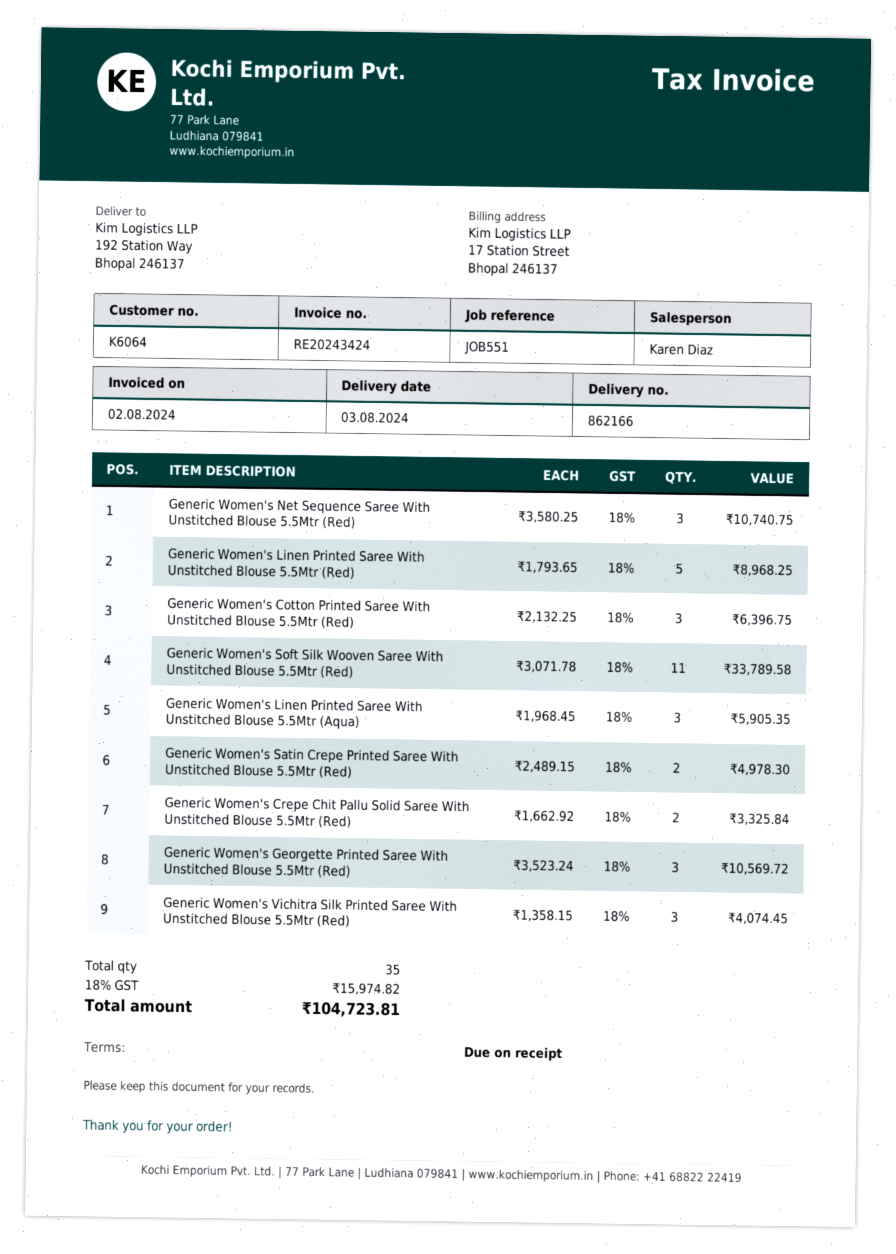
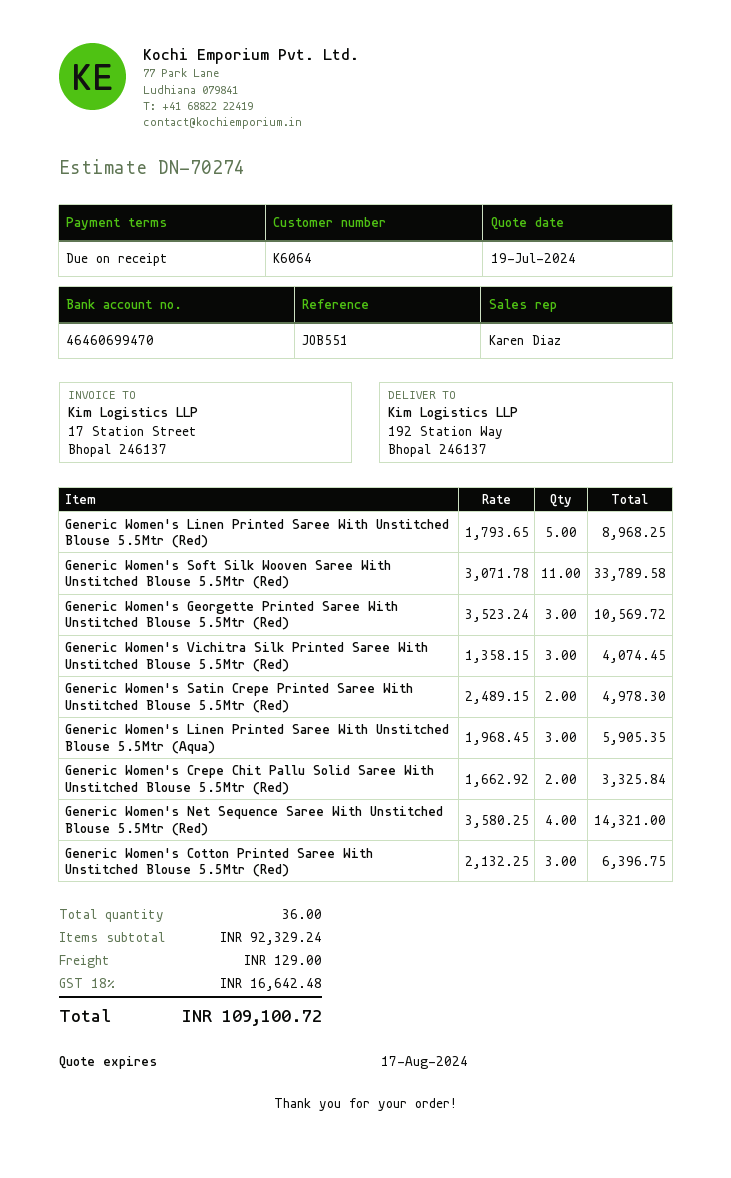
Generic Women's Net Sequence Saree With Unstitched Blouse 5.5Mtr (Red): 3 x 3580.25 = 10740.75 -> 4 x 3580.25 = 14321.00
total quantity: 35 -> 36
shipping: none -> 129.00
tax: 18% = 15974.82 -> 18% = 16642.48
total: 104723.81 -> 109100.72

